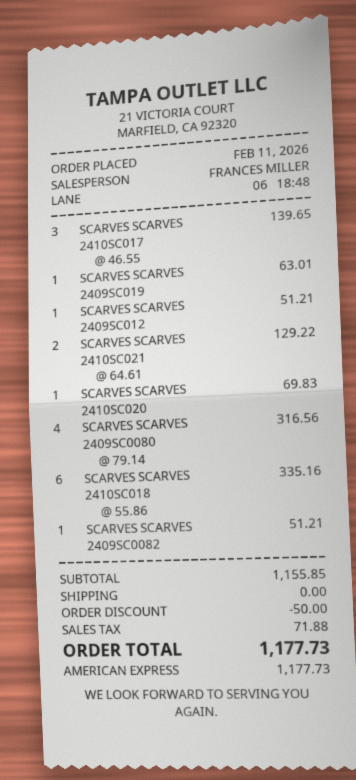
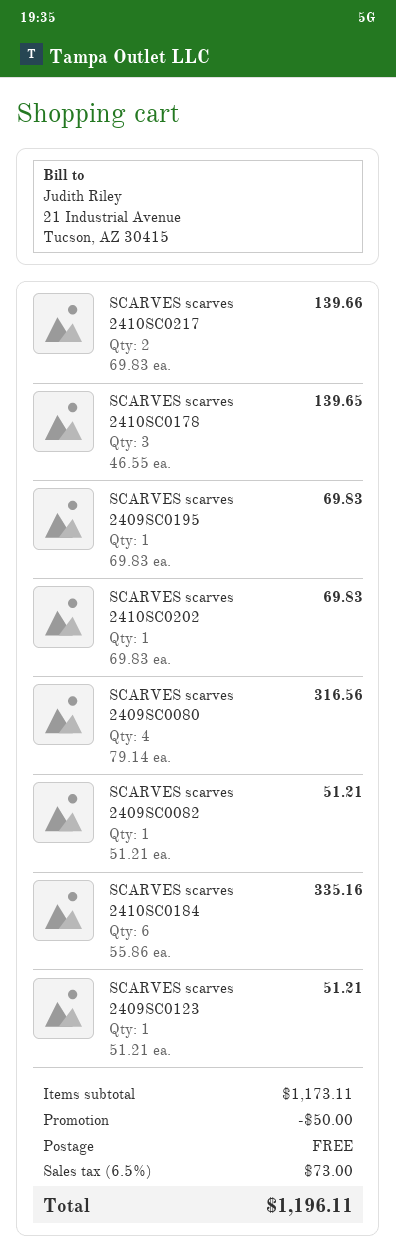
SCARVES SCARVES 2409SC019: 1 x 63.01 = 63.01 -> 1 x 69.83 = 69.83
SCARVES SCARVES 2410SC021: 2 x 64.61 = 129.22 -> 2 x 69.83 = 139.66
subtotal: 1155.85 -> 1173.11
tax: 71.88 -> 73.00
total: 1177.73 -> 1196.11

